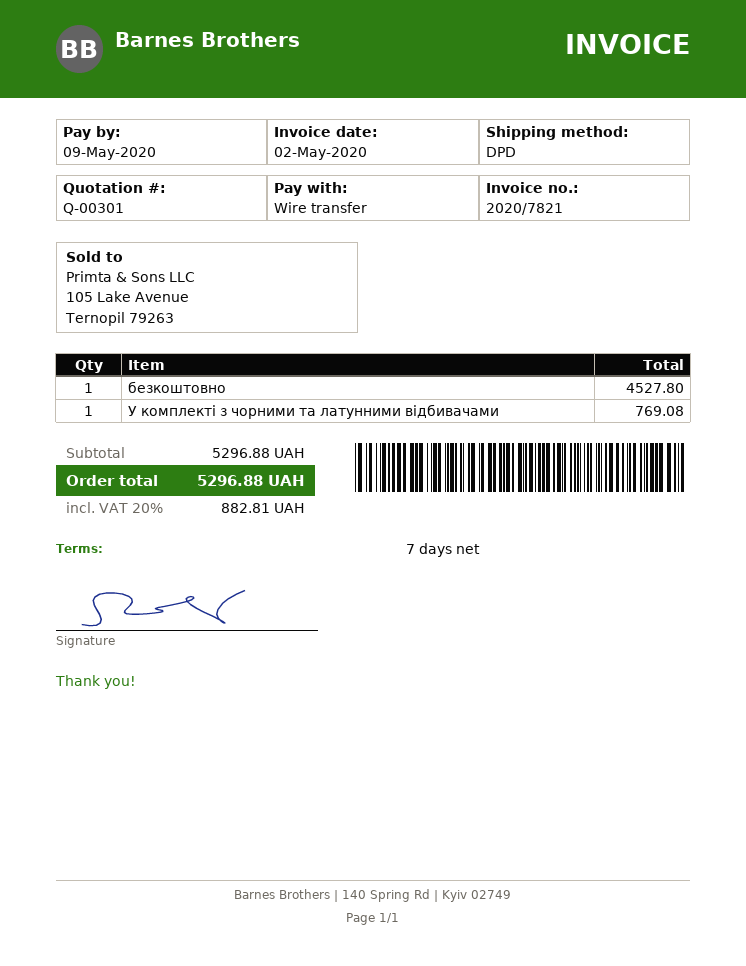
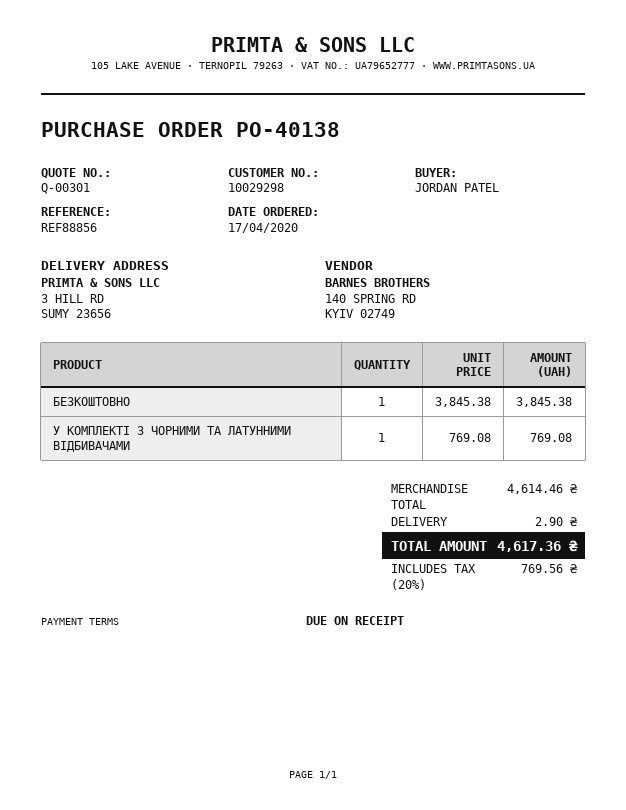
payment terms: 7 days -> on receipt
безкоштовно: 1 for 4527.80 -> 1 for 3845.38
subtotal: 5296.88 -> 4614.46
shipping: none -> 2.90
tax: 20% = 882.81 -> 20% = 769.56
total: 5296.88 -> 4617.36

